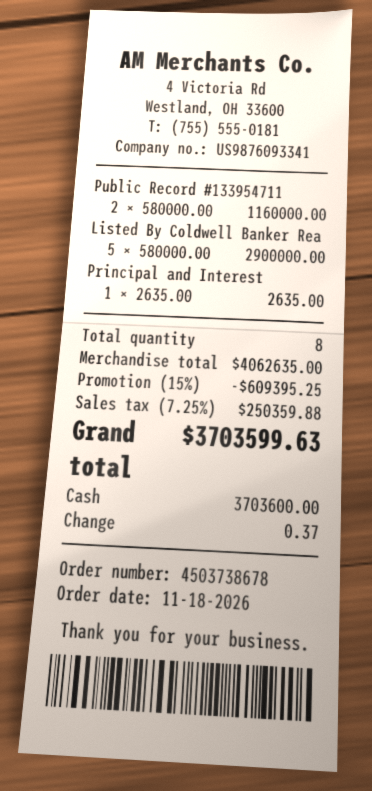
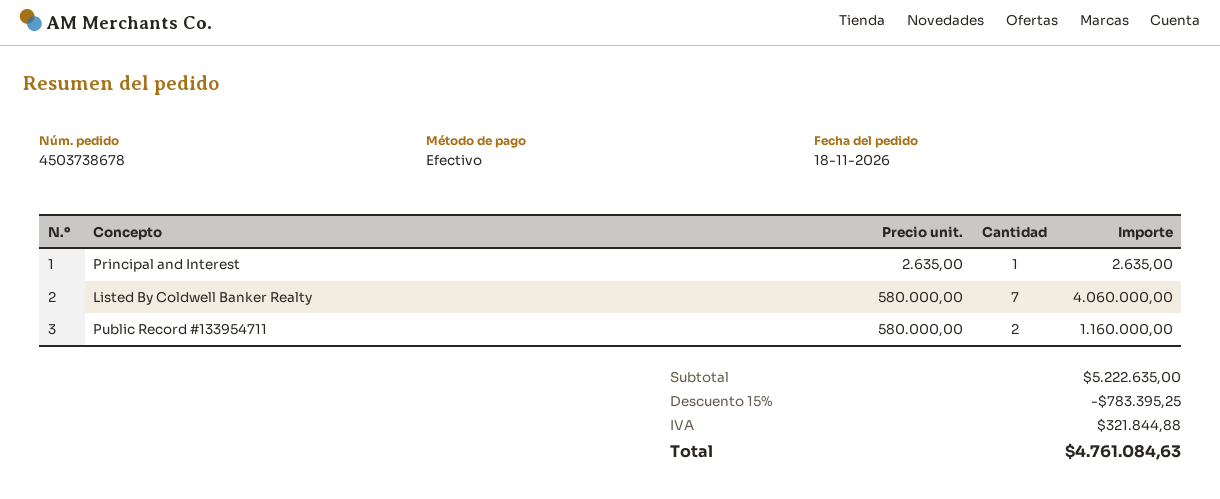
Listed By Coldwell Banker Rea: 5 x 580000.00 = 2900000.00 -> 7 x 580000.00 = 4060000.00
subtotal: 4062635.00 -> 5222635.00
discount: 15% = 609395.25 -> 15% = 783395.25
tax: 250359.88 -> 321844.88
total: 3703599.63 -> 4761084.63

